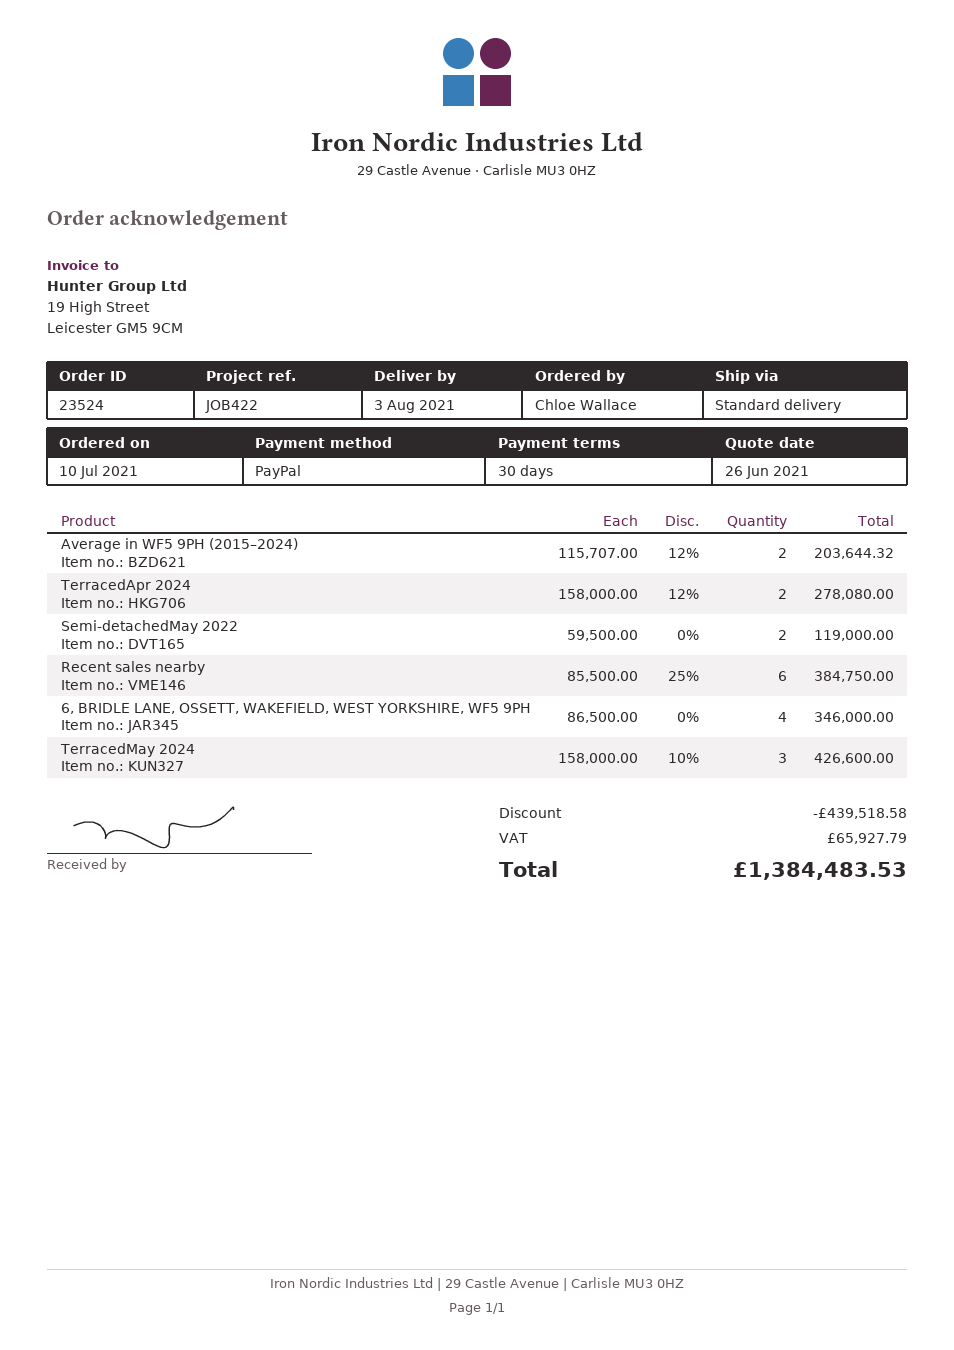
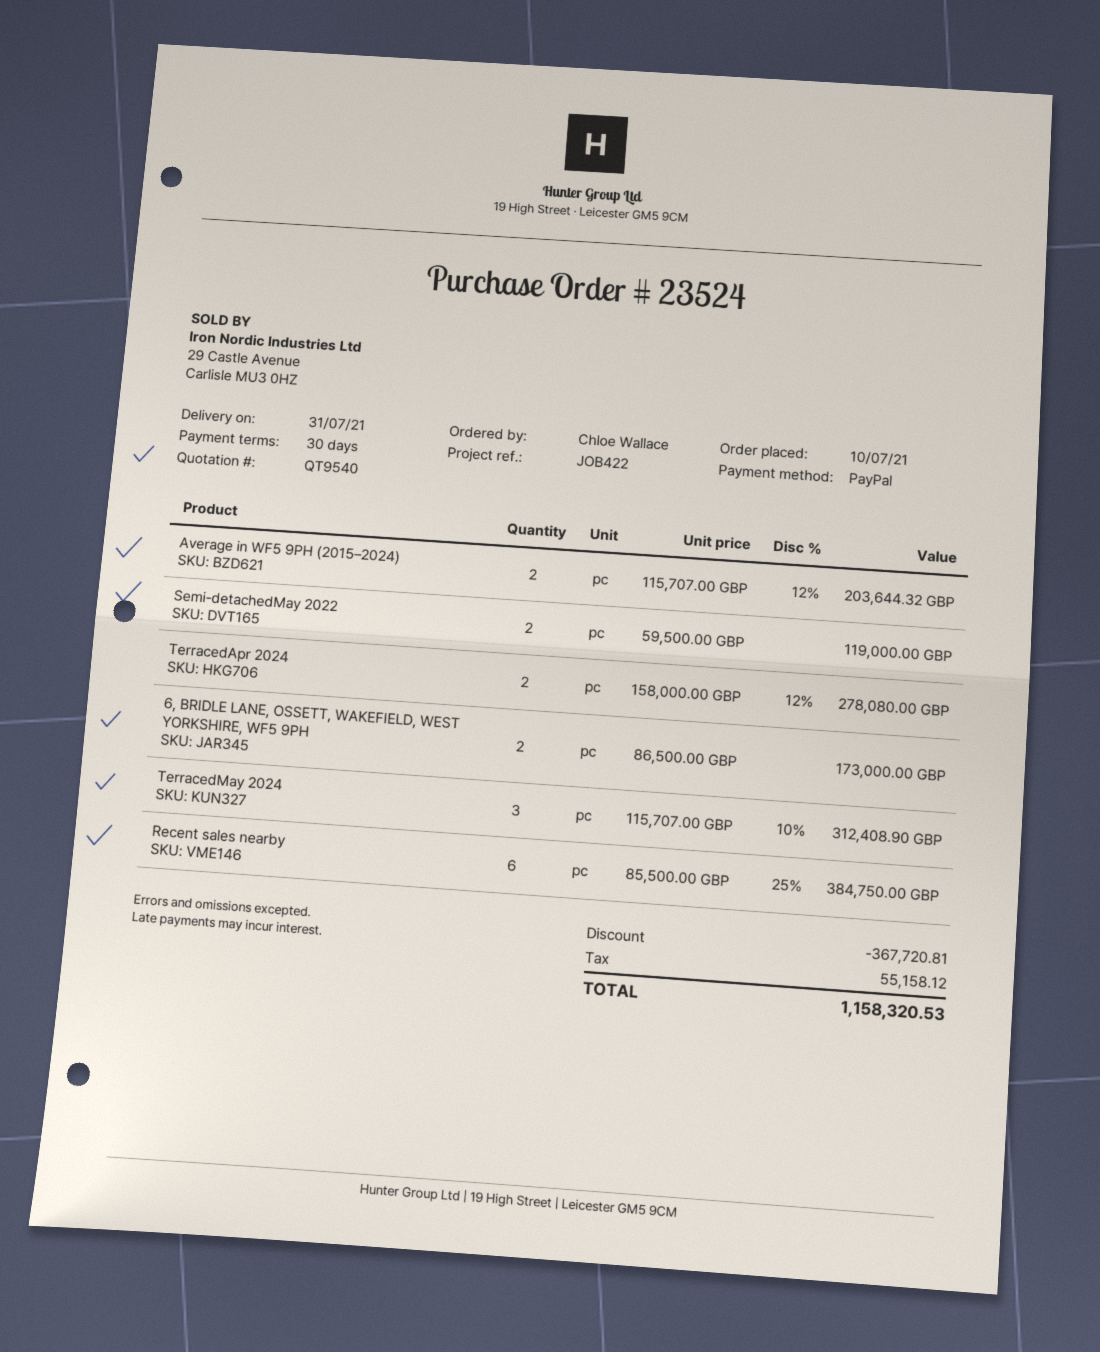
delivery date: 2021-08-03 -> 2021-07-31
6, BRIDLE LANE, OSSETT, WAKEFIELD, WEST YORKSHIRE, WF5 9PH: 4 x 86500.00 = 346000.00 -> 2 x 86500.00 = 173000.00
TerracedMay 2024: 3 x 158000.00 - 10% = 426600.00 -> 3 x 115707.00 - 10% = 312408.90
discount: 439518.58 -> 367720.81
tax: 65927.79 -> 55158.12
total: 1384483.53 -> 1158320.53

